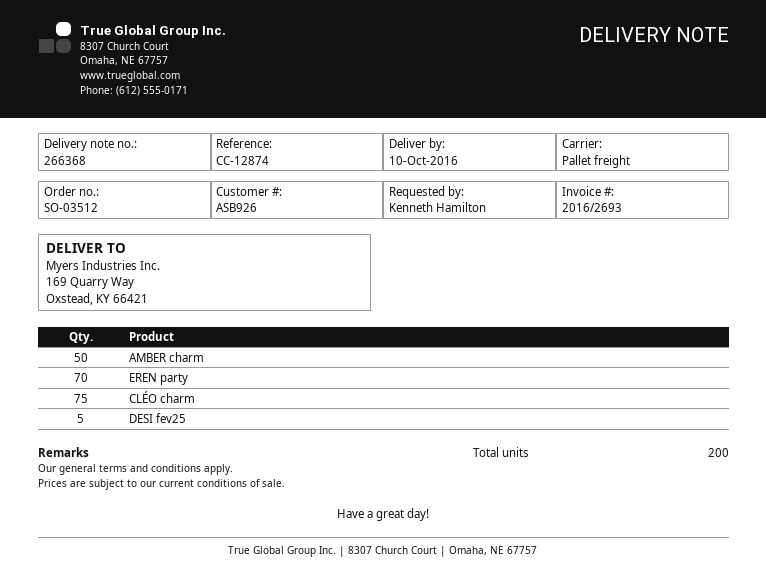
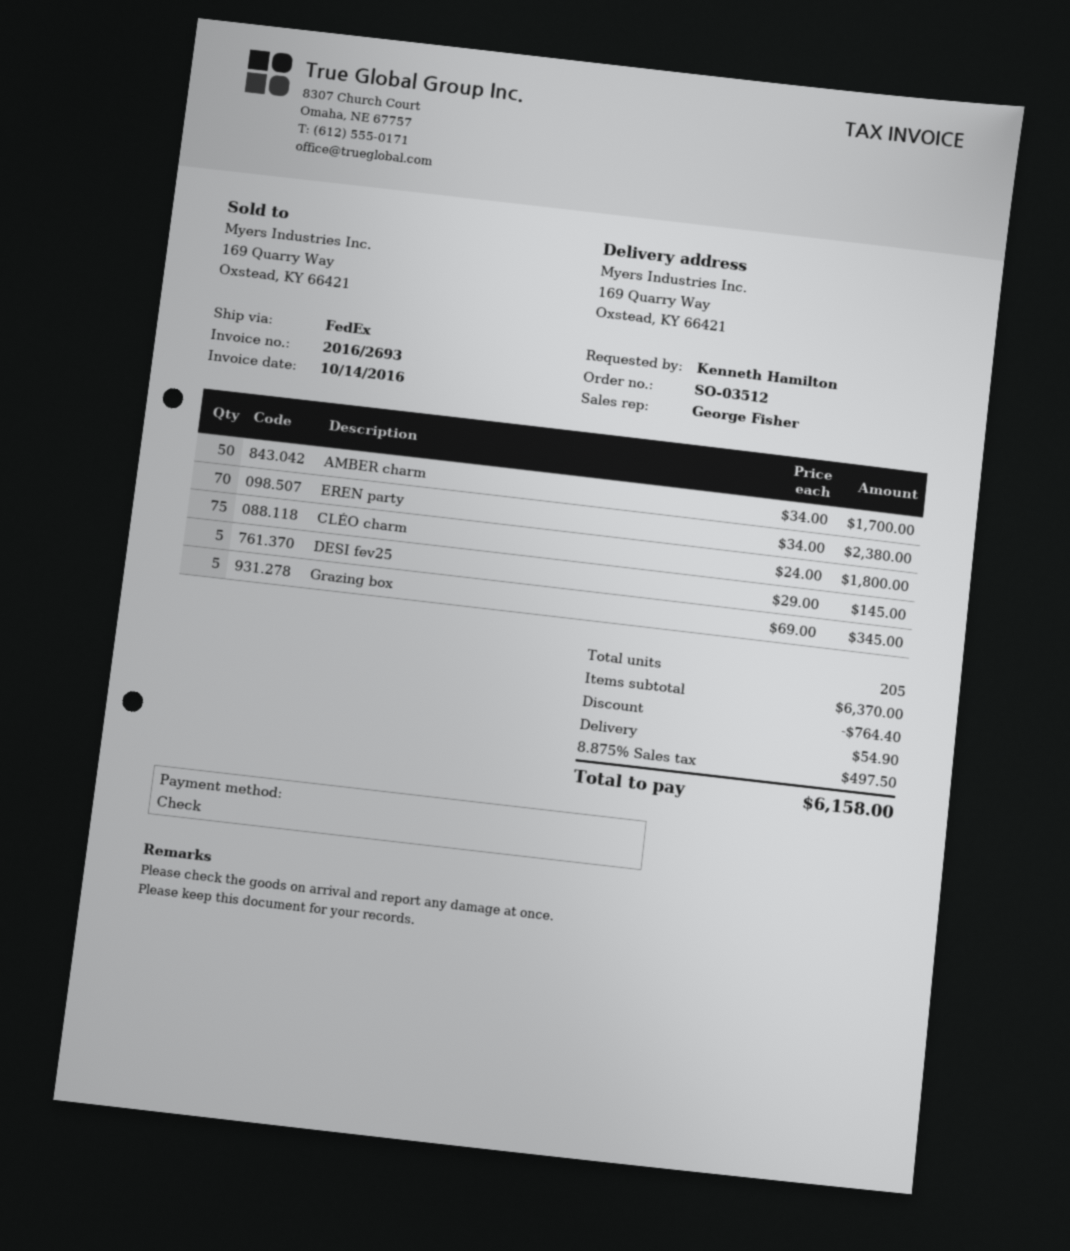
shipping method: pallet freight -> FedEx
Grazing box: none -> 5
total quantity: 200 -> 205

